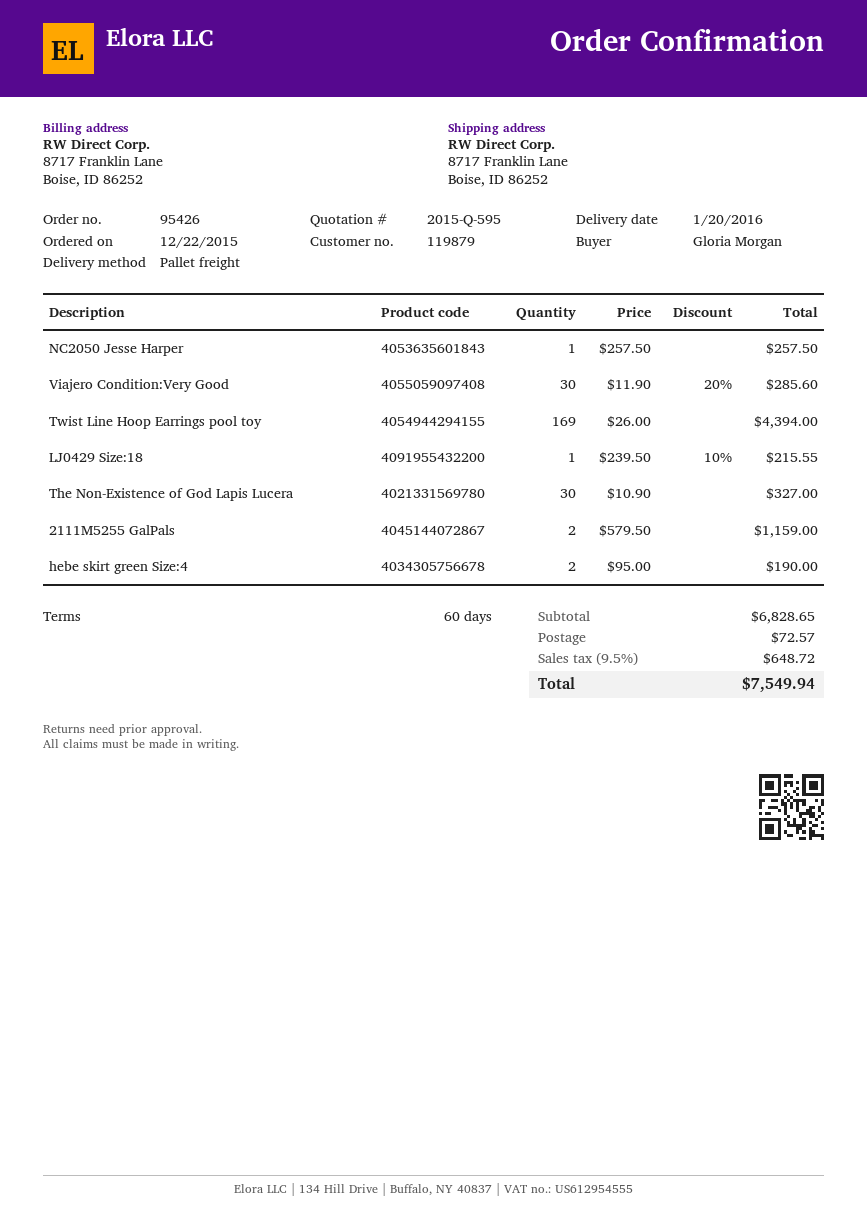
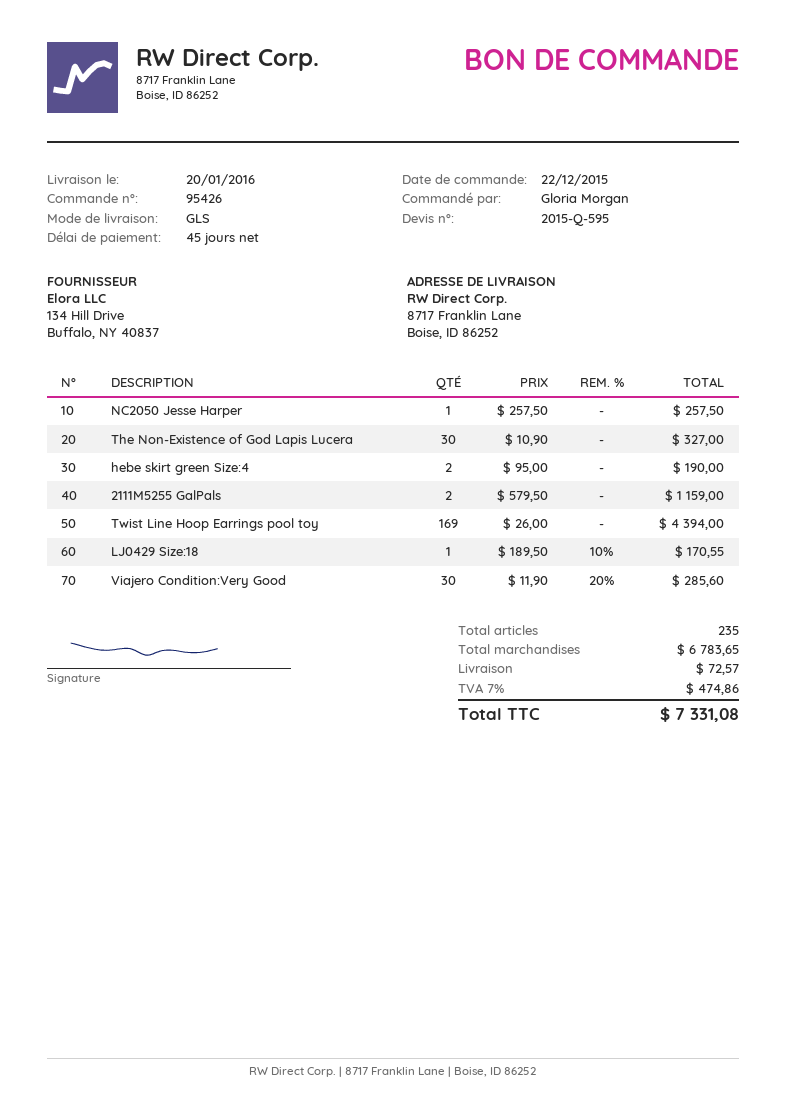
payment terms: 60 days -> 45 days
shipping method: pallet freight -> GLS
LJ0429 Size:18: 1 x 239.50 - 10% = 215.55 -> 1 x 189.50 - 10% = 170.55
subtotal: 6828.65 -> 6783.65
tax: 9.5% = 648.72 -> 7% = 474.86
total: 7549.94 -> 7331.08

